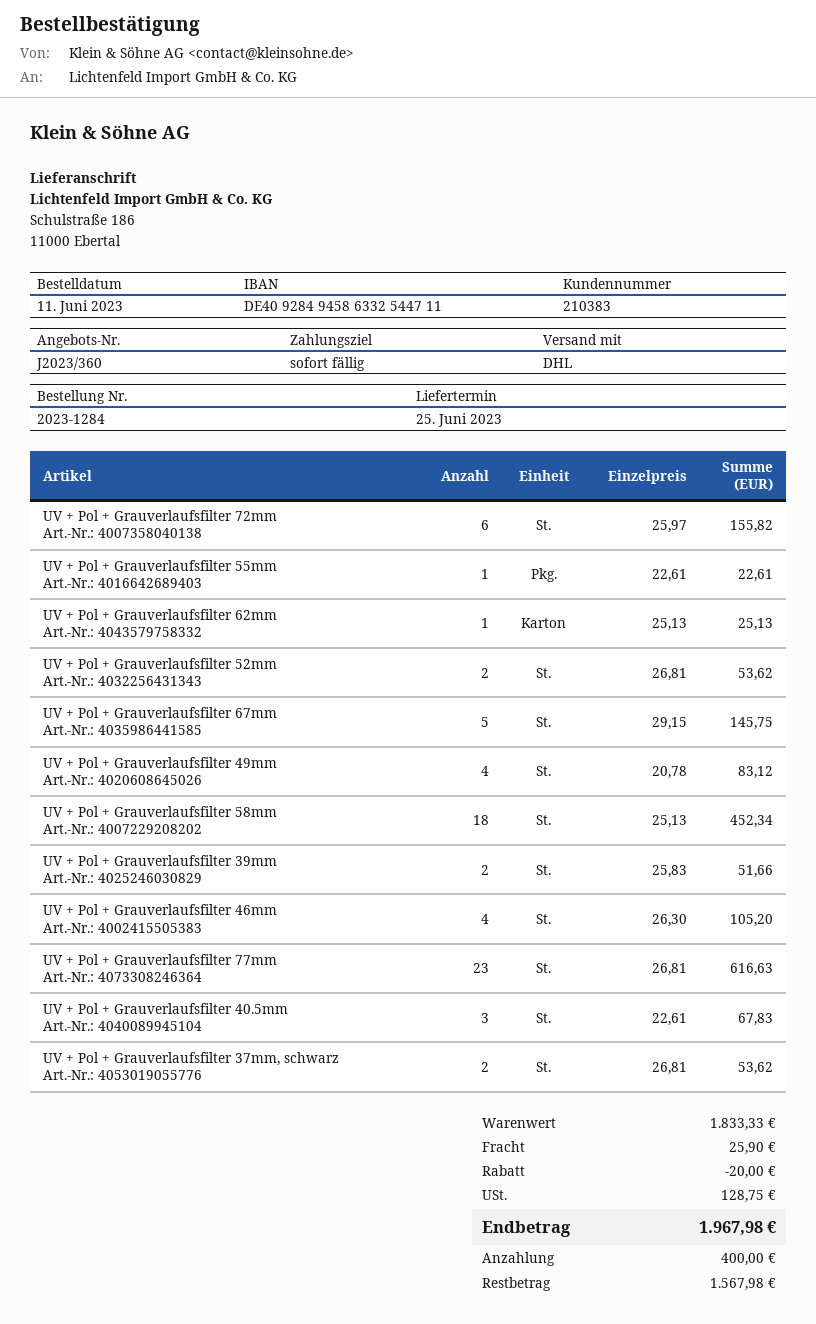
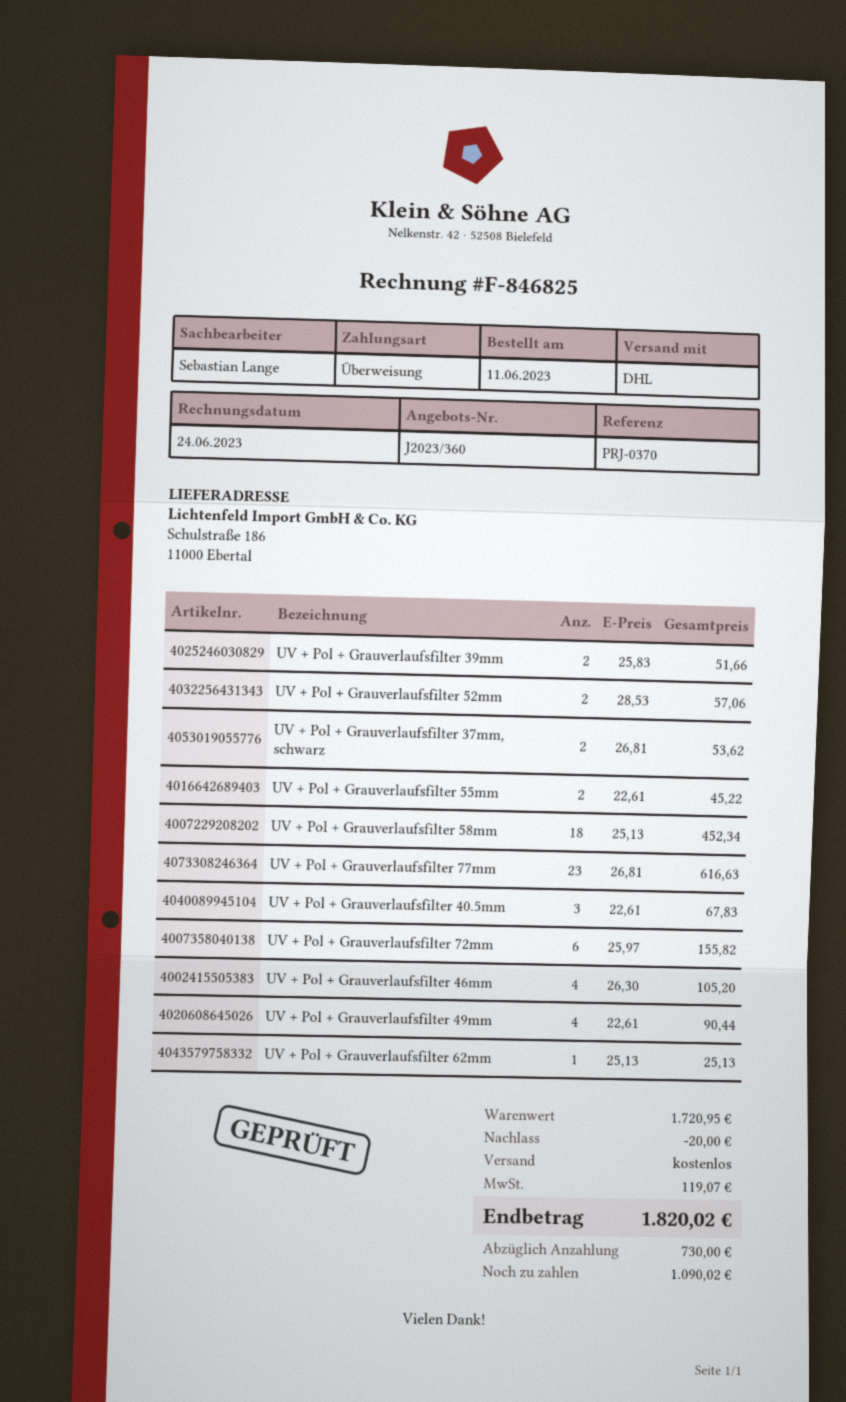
UV + Pol + Grauverlaufsfilter 55mm: 1 x 22.61 = 22.61 -> 2 x 22.61 = 45.22
UV + Pol + Grauverlaufsfilter 52mm: 2 x 26.81 = 53.62 -> 2 x 28.53 = 57.06
UV + Pol + Grauverlaufsfilter 67mm: 5 x 29.15 = 145.75 -> none
UV + Pol + Grauverlaufsfilter 49mm: 4 x 20.78 = 83.12 -> 4 x 22.61 = 90.44
subtotal: 1833.33 -> 1720.95
shipping: 25.90 -> 0.00
tax: 128.75 -> 119.07
total: 1967.98 -> 1820.02
deposit: 400.00 -> 730.00
balance: 1567.98 -> 1090.02

